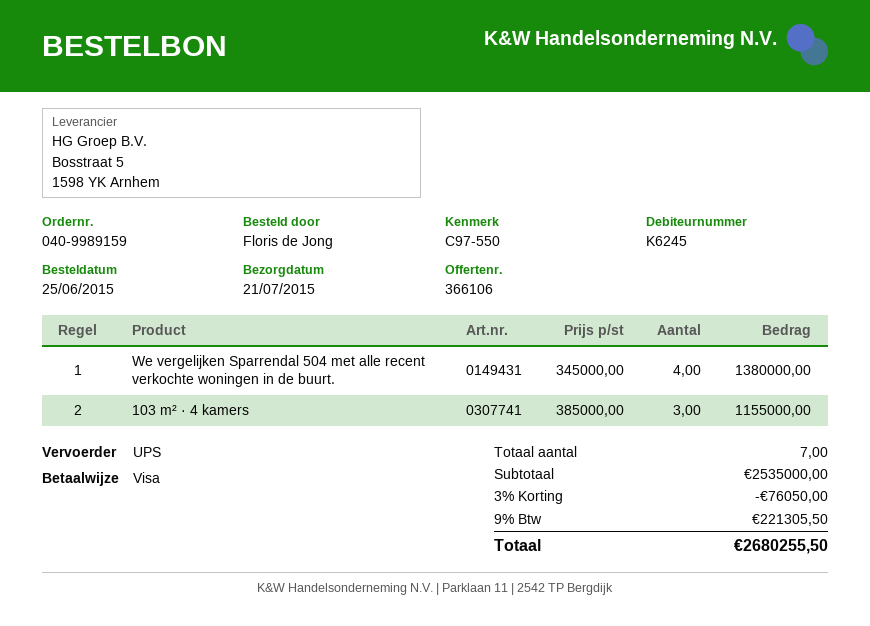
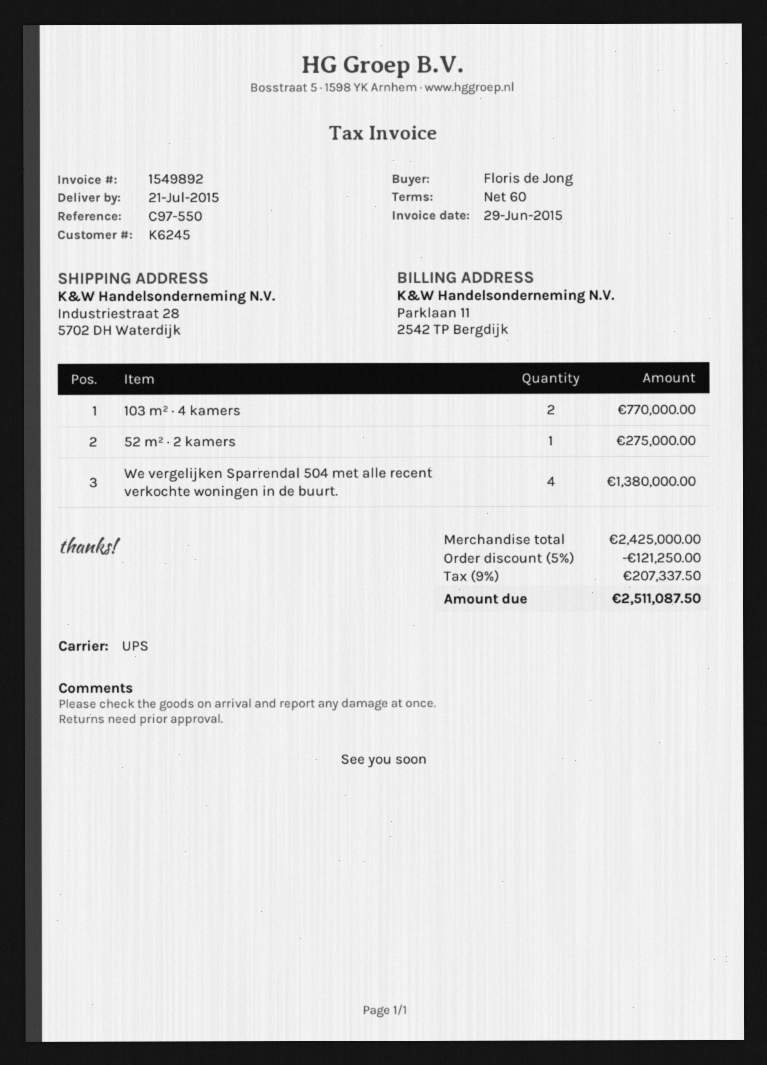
103 m² · 4 kamers: 3 for 1155000.00 -> 2 for 770000.00
52 m² · 2 kamers: none -> 1 for 275000.00
subtotal: 2535000.00 -> 2425000.00
discount: 3% = 76050.00 -> 5% = 121250.00
tax: 9% = 221305.50 -> 9% = 207337.50
total: 2680255.50 -> 2511087.50

